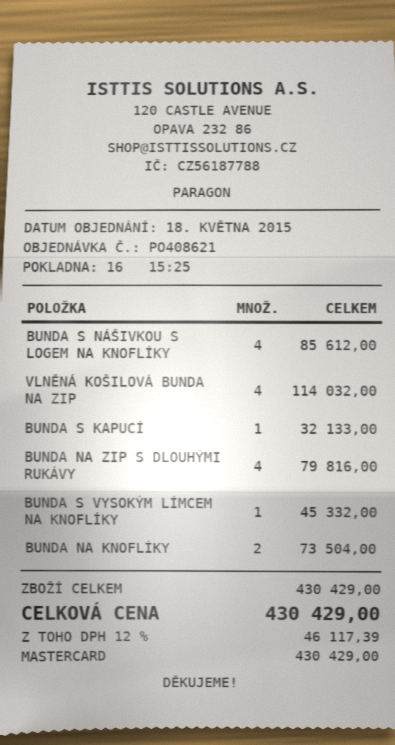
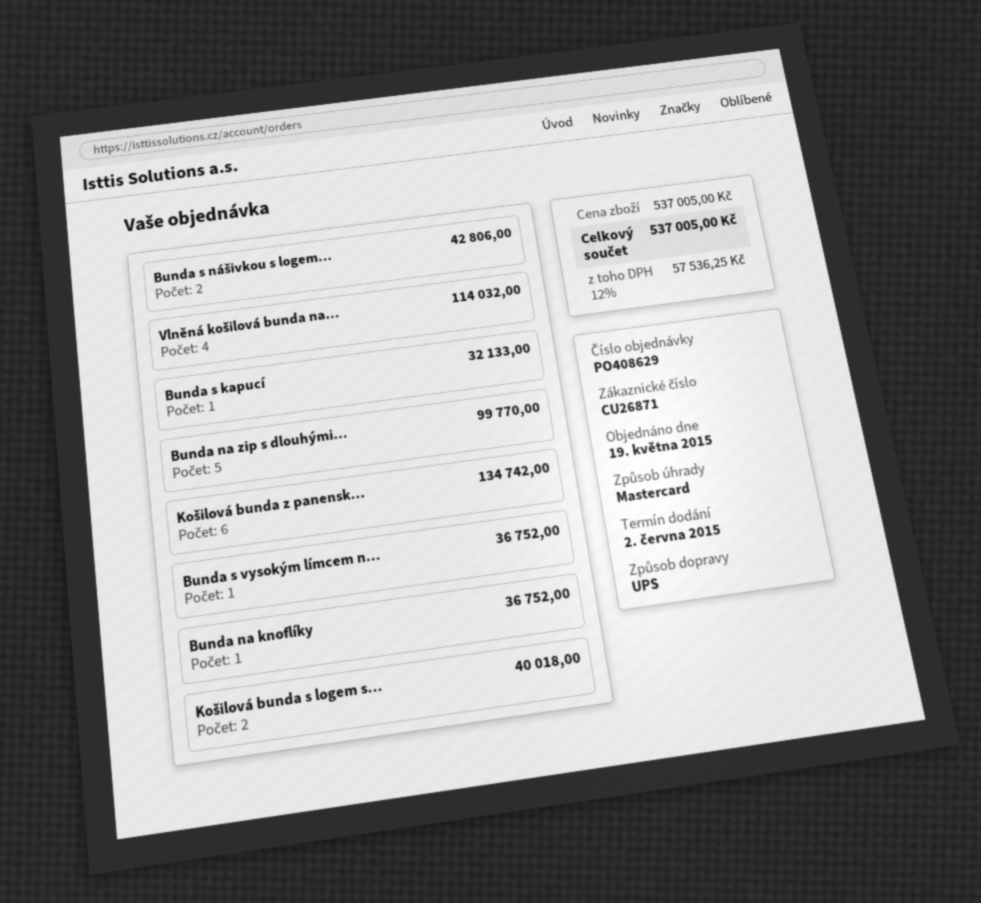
order number: PO408621 -> PO408629
order date: 2015-05-18 -> 2015-05-19
BUNDA S NÁŠIVKOU S LOGEM NA KNOFLÍKY: 4 for 85612.00 -> 2 for 42806.00
BUNDA NA ZIP S DLOUHÝMI RUKÁVY: 4 for 79816.00 -> 5 for 99770.00
BUNDA S VYSOKÝM LÍMCEM NA KNOFLÍKY: 1 for 45332.00 -> 1 for 36752.00
BUNDA NA KNOFLÍKY: 2 for 73504.00 -> 1 for 36752.00
Košilová bunda z panensk...: none -> 6 for 134742.00
Košilová bunda s logem s...: none -> 2 for 40018.00
subtotal: 430429.00 -> 537005.00
tax: 12% = 46117.39 -> 12% = 57536.25
total: 430429.00 -> 537005.00

